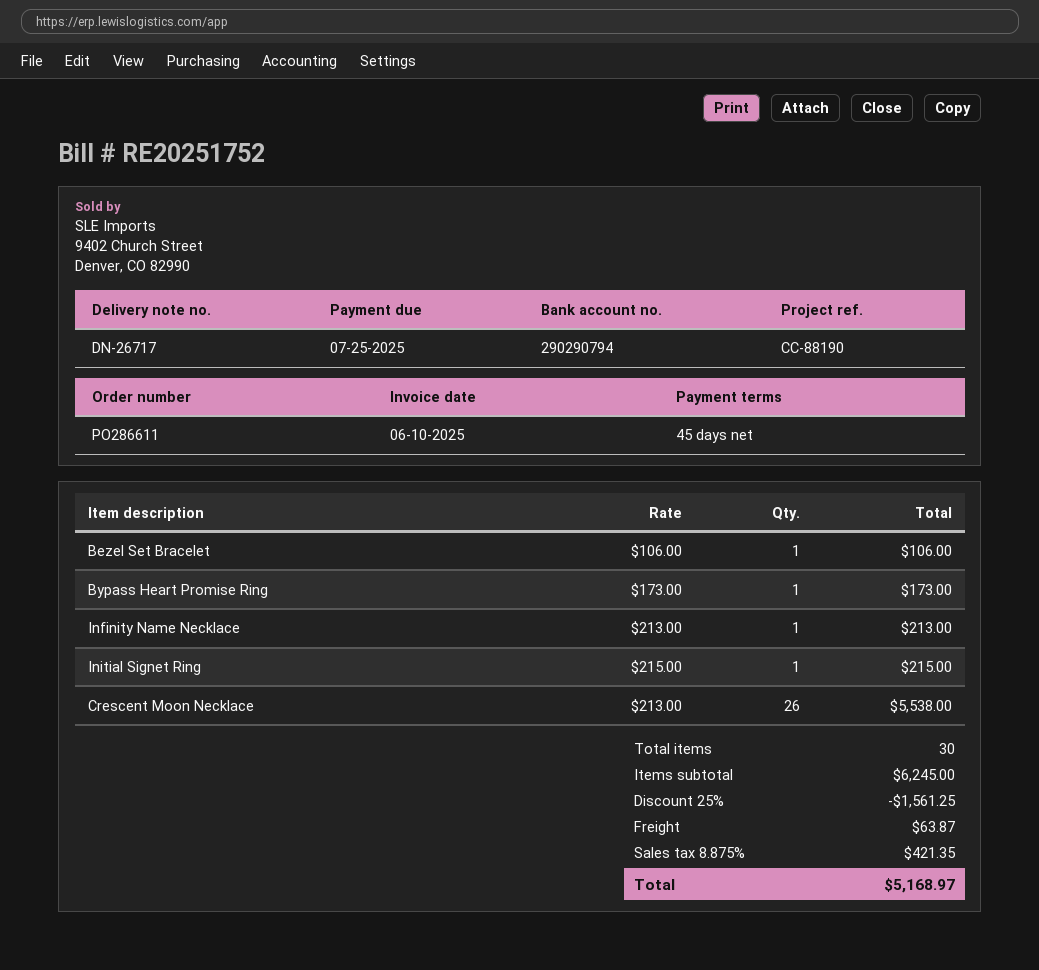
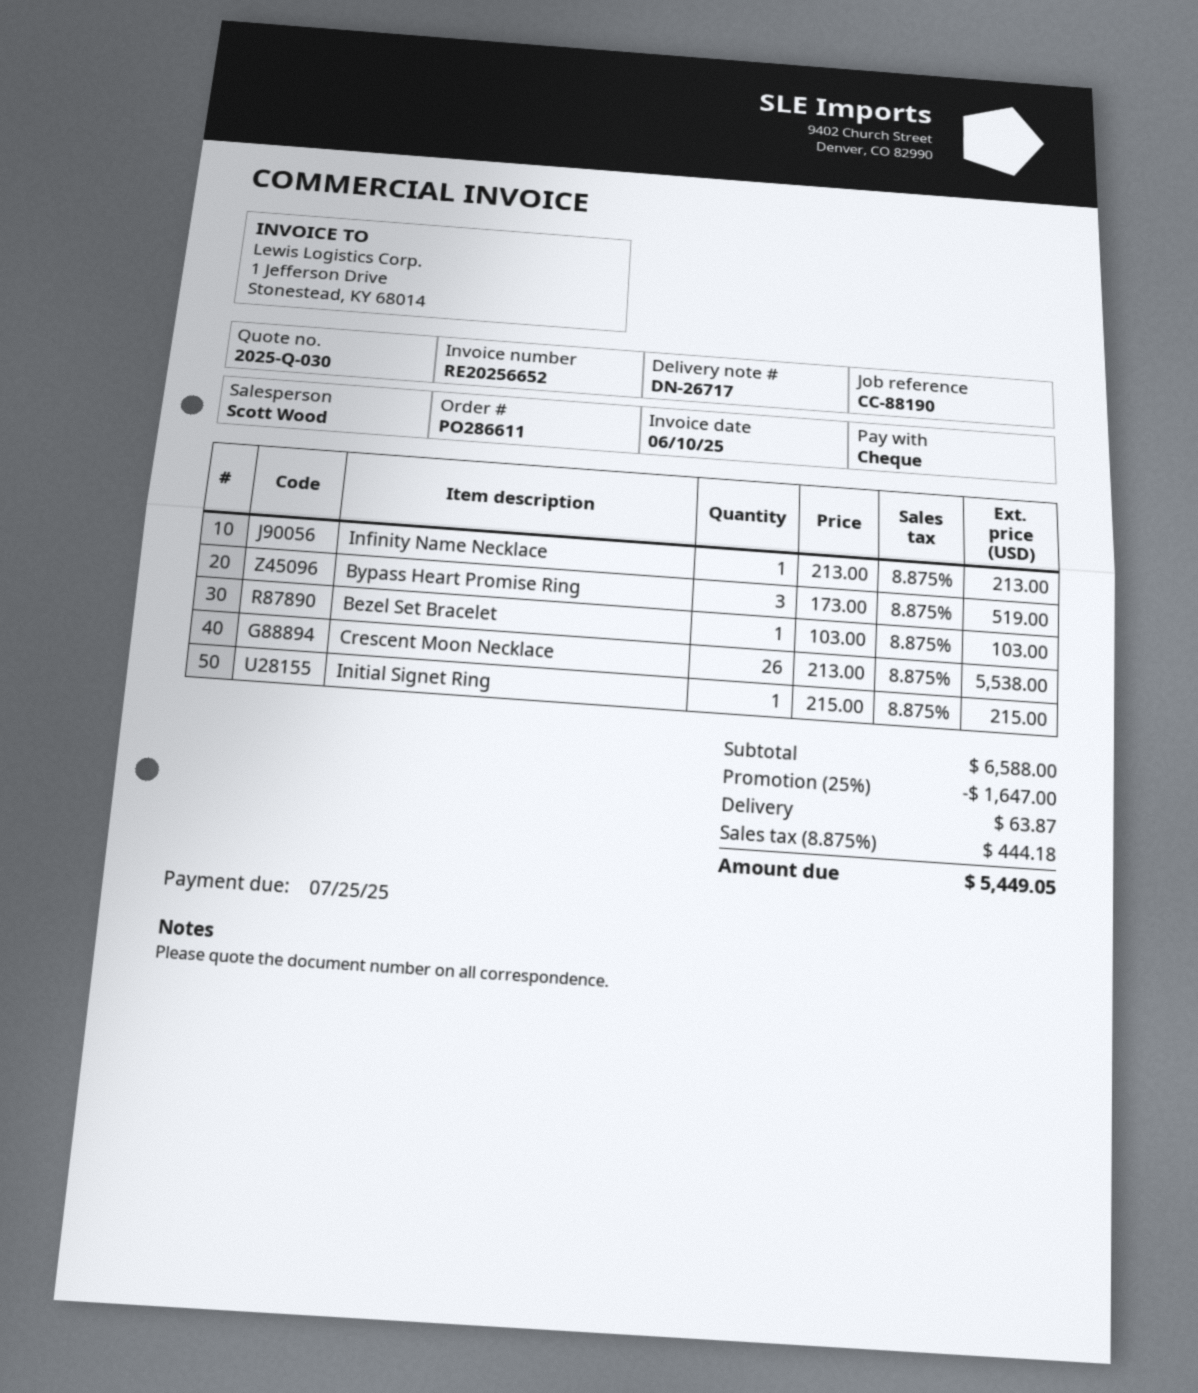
invoice number: RE20251752 -> RE20256652
Bezel Set Bracelet: 1 x 106.00 = 106.00 -> 1 x 103.00 = 103.00
Bypass Heart Promise Ring: 1 x 173.00 = 173.00 -> 3 x 173.00 = 519.00
subtotal: 6245.00 -> 6588.00
discount: 25% = 1561.25 -> 25% = 1647.00
tax: 8.875% = 421.35 -> 8.875% = 444.18
total: 5168.97 -> 5449.05

